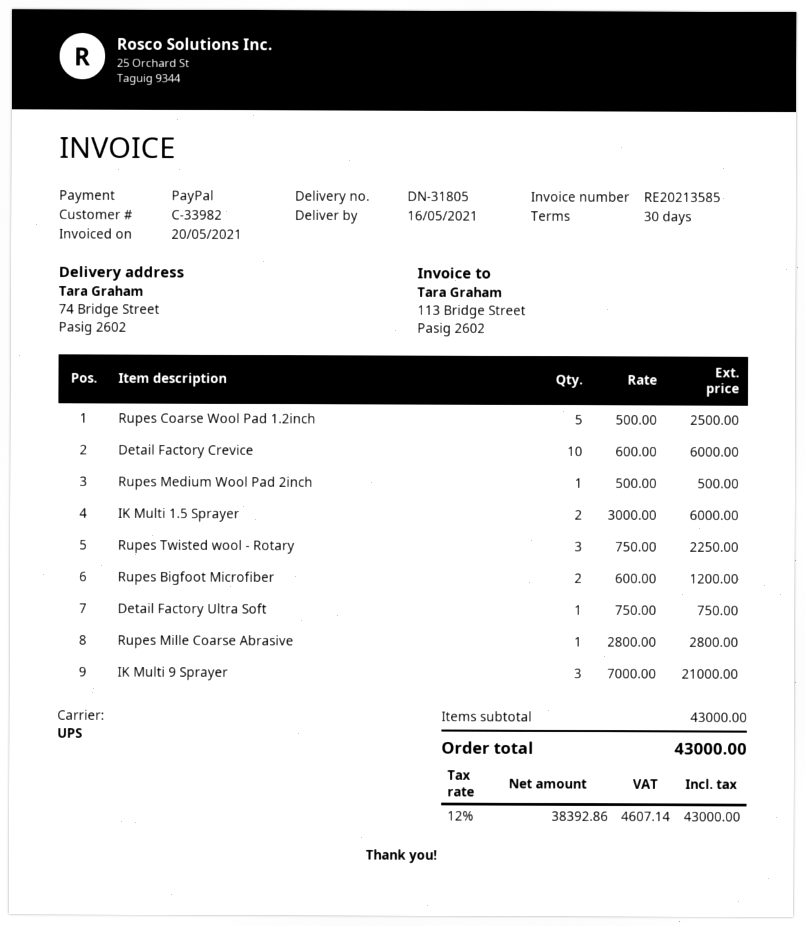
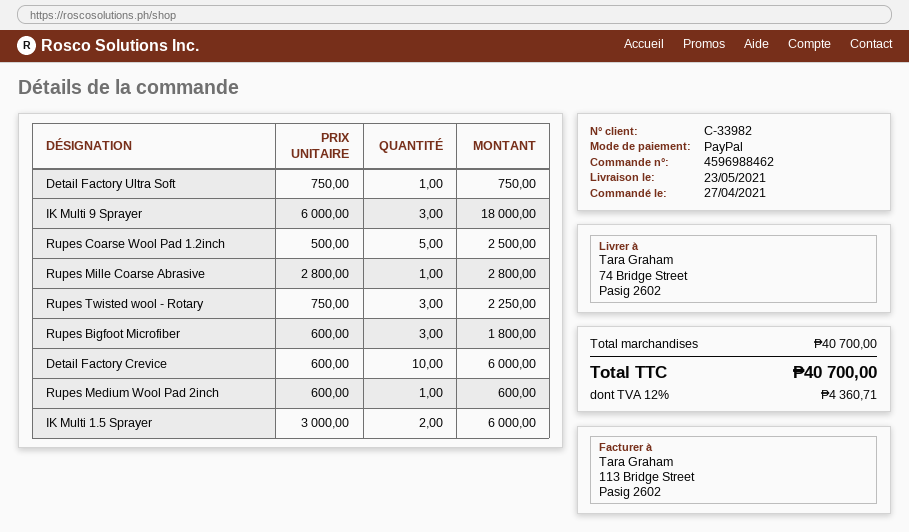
delivery date: 2021-05-16 -> 2021-05-23
Rupes Medium Wool Pad 2inch: 1 x 500.00 = 500.00 -> 1 x 600.00 = 600.00
Rupes Bigfoot Microfiber: 2 x 600.00 = 1200.00 -> 3 x 600.00 = 1800.00
IK Multi 9 Sprayer: 3 x 7000.00 = 21000.00 -> 3 x 6000.00 = 18000.00
subtotal: 43000.00 -> 40700.00
tax: 12% = 4607.14 -> 12% = 4360.71
total: 43000.00 -> 40700.00

